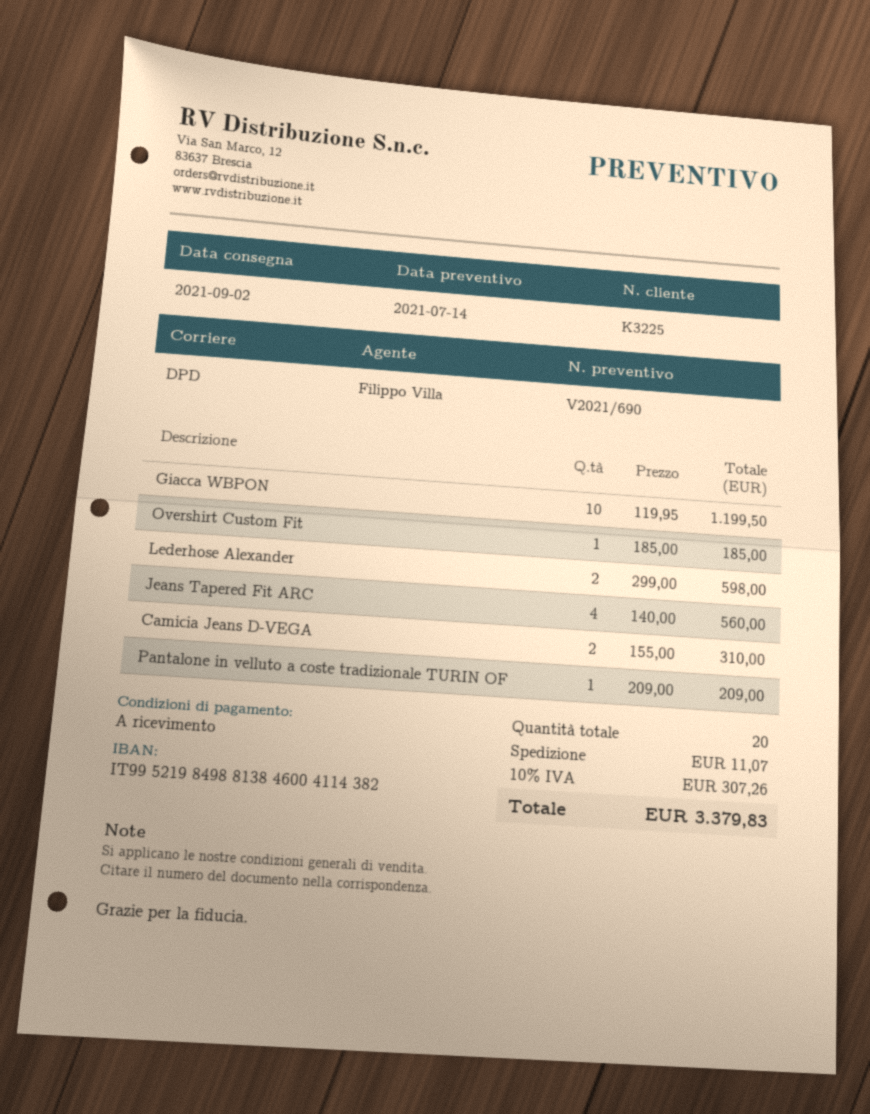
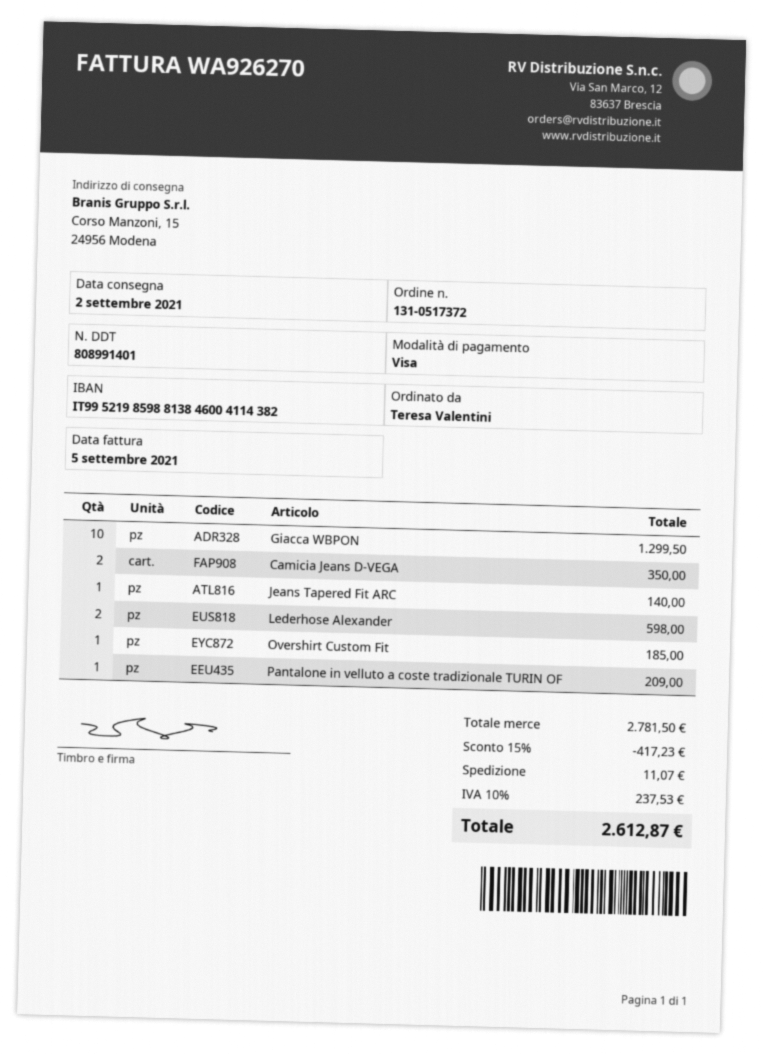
bank account: IT9952198498813846004114382 -> IT9952198598813846004114382
Giacca WBPON: 10 for 1199.50 -> 10 for 1299.50
Jeans Tapered Fit ARC: 4 for 560.00 -> 1 for 140.00
Camicia Jeans D-VEGA: 2 for 310.00 -> 2 for 350.00
discount: none -> 15% = 417.23
tax: 10% = 307.26 -> 10% = 237.53
total: 3379.83 -> 2612.87

